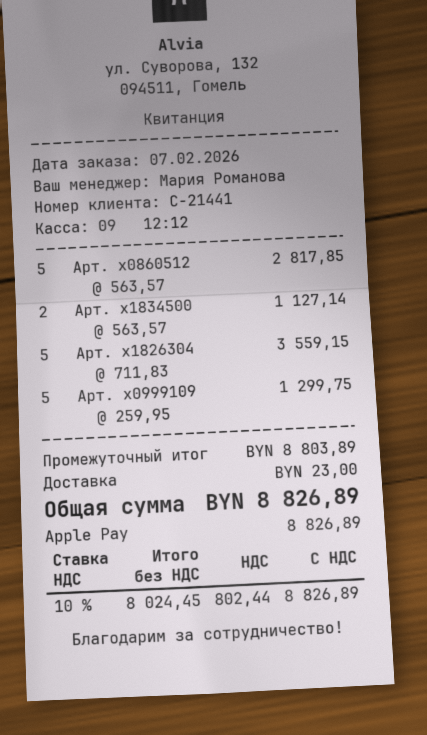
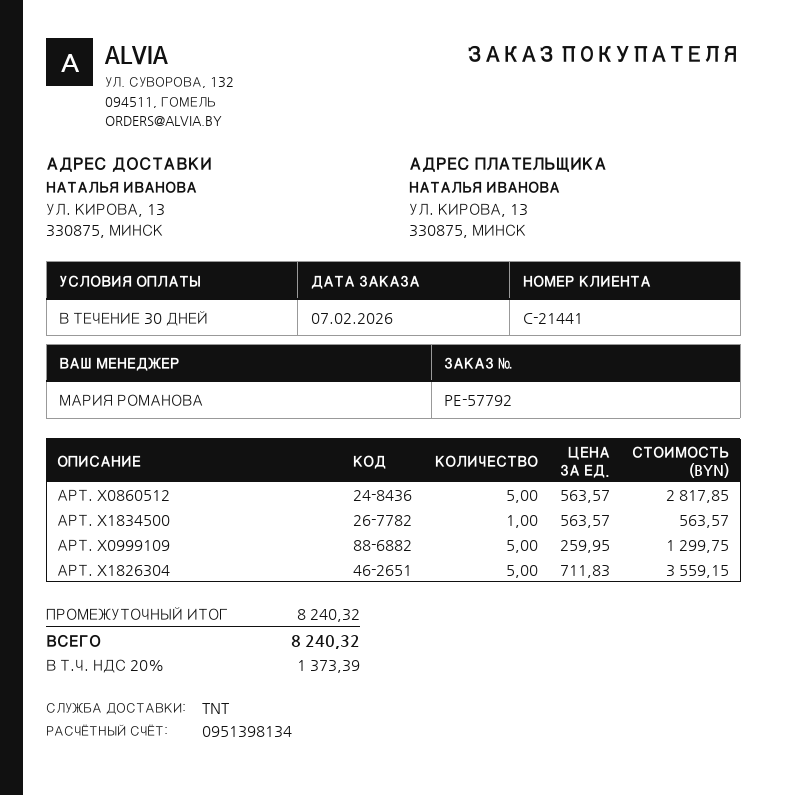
Арт. x1834500: 2 x 563.57 = 1127.14 -> 1 x 563.57 = 563.57
subtotal: 8803.89 -> 8240.32
shipping: 23.00 -> none
tax: 10% = 802.44 -> 20% = 1373.39
total: 8826.89 -> 8240.32

